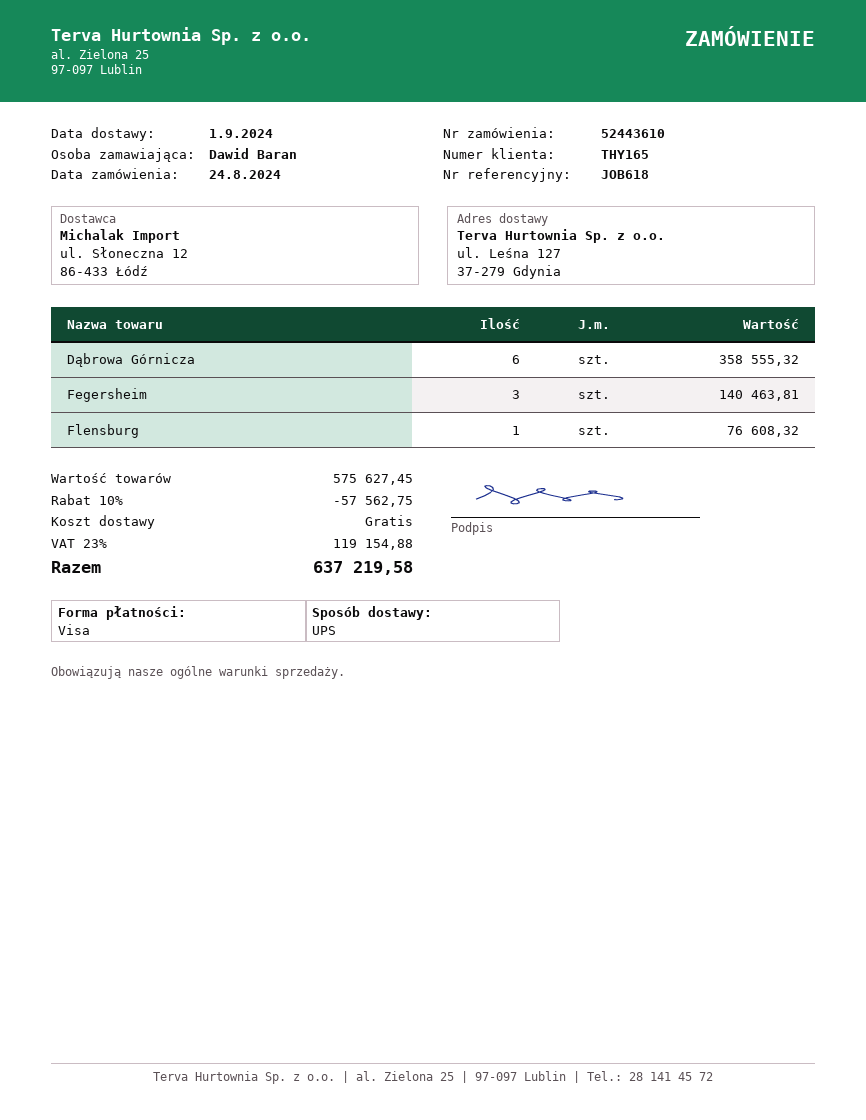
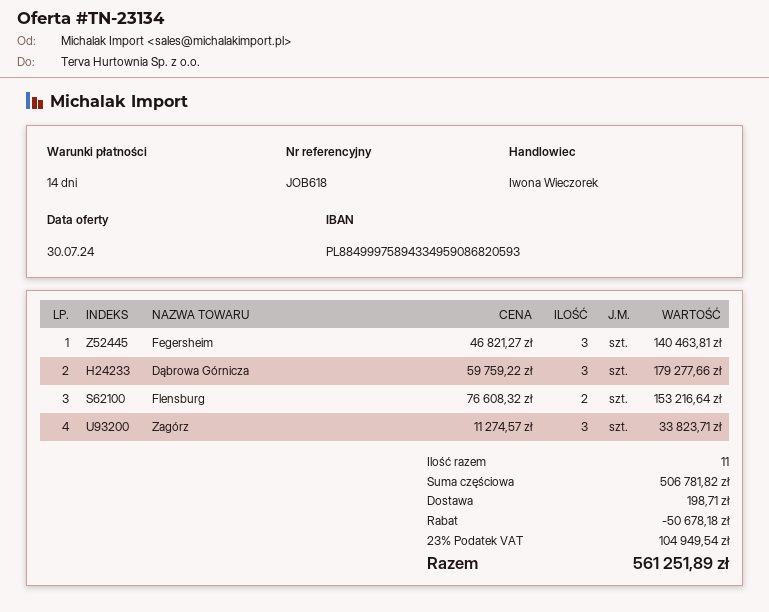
Dąbrowa Górnicza: 6 for 358555.32 -> 3 for 179277.66
Flensburg: 1 for 76608.32 -> 2 for 153216.64
Zagórz: none -> 3 for 33823.71
subtotal: 575627.45 -> 506781.82
discount: 57562.75 -> 50678.18
shipping: 0.00 -> 198.71
tax: 23% = 119154.88 -> 23% = 104949.54
total: 637219.58 -> 561251.89

